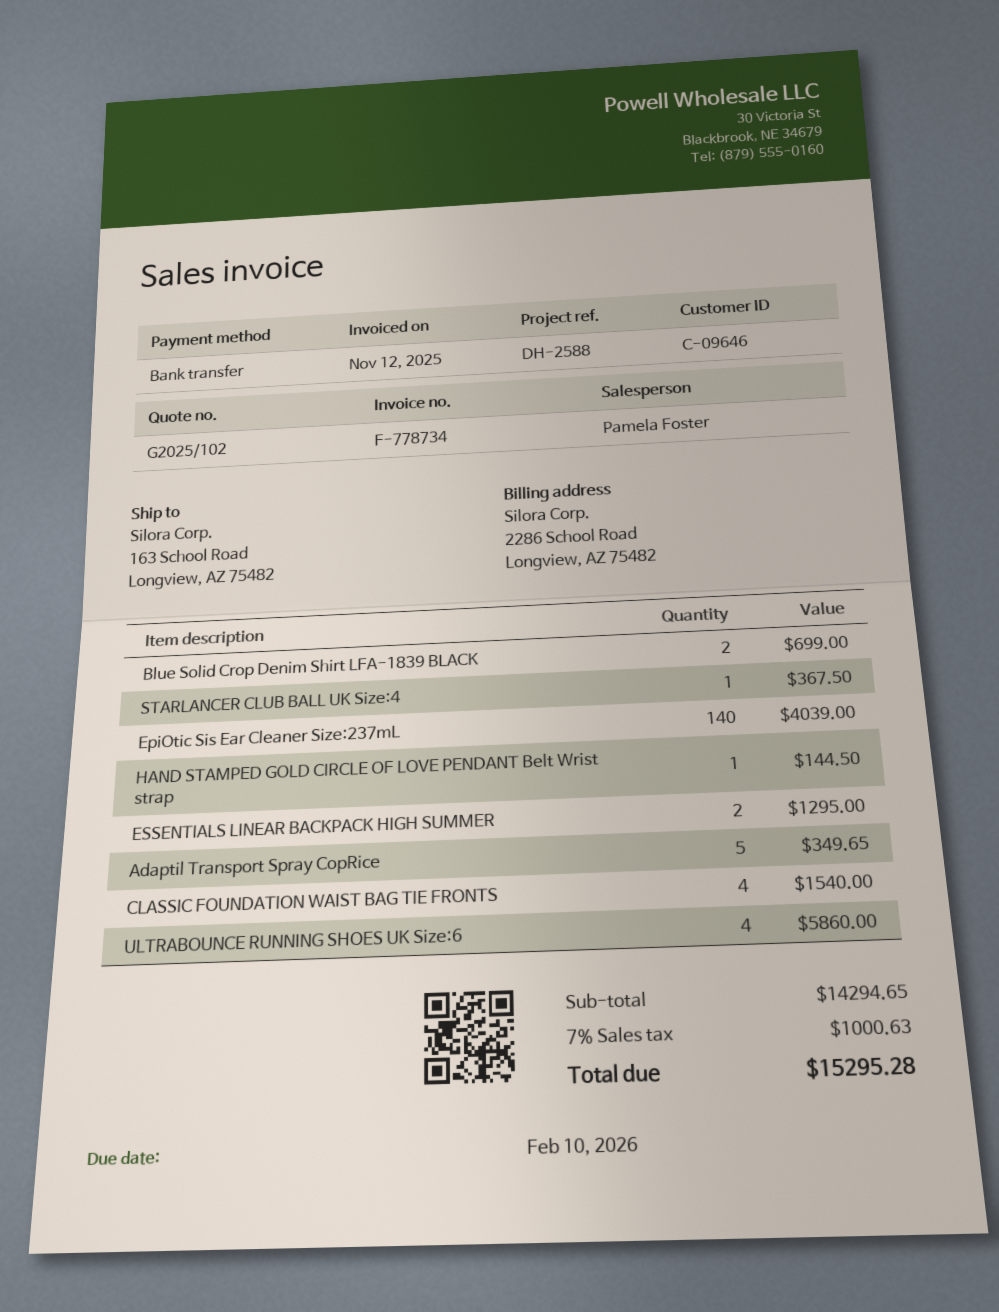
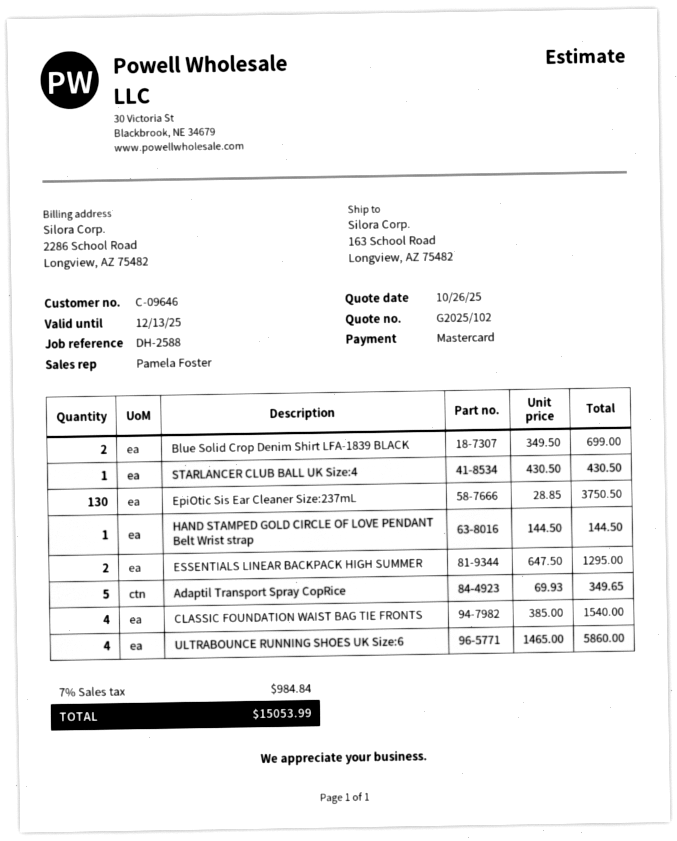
payment method: bank transfer -> Mastercard
STARLANCER CLUB BALL UK Size:4: 1 for 367.50 -> 1 for 430.50
EpiOtic Sis Ear Cleaner Size:237mL: 140 for 4039.00 -> 130 for 3750.50
tax: 7% = 1000.63 -> 7% = 984.84
total: 15295.28 -> 15053.99

